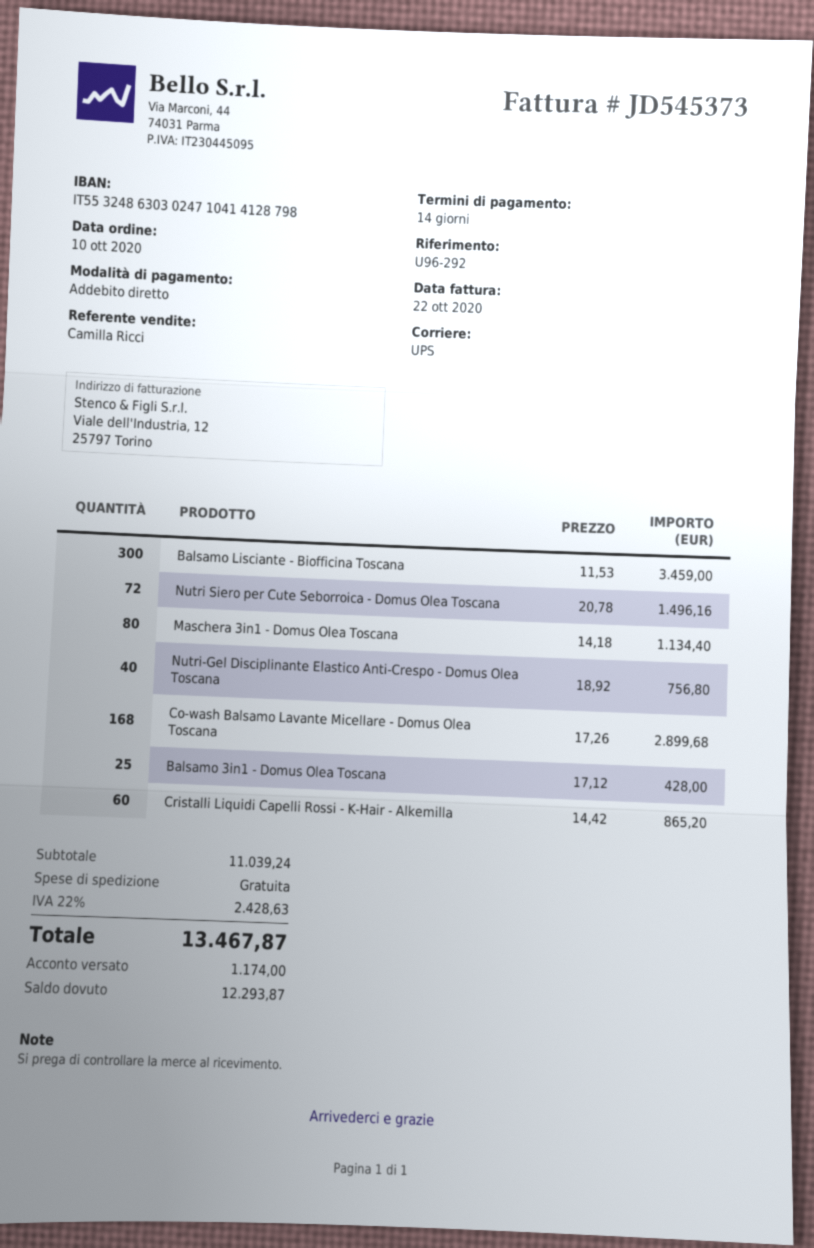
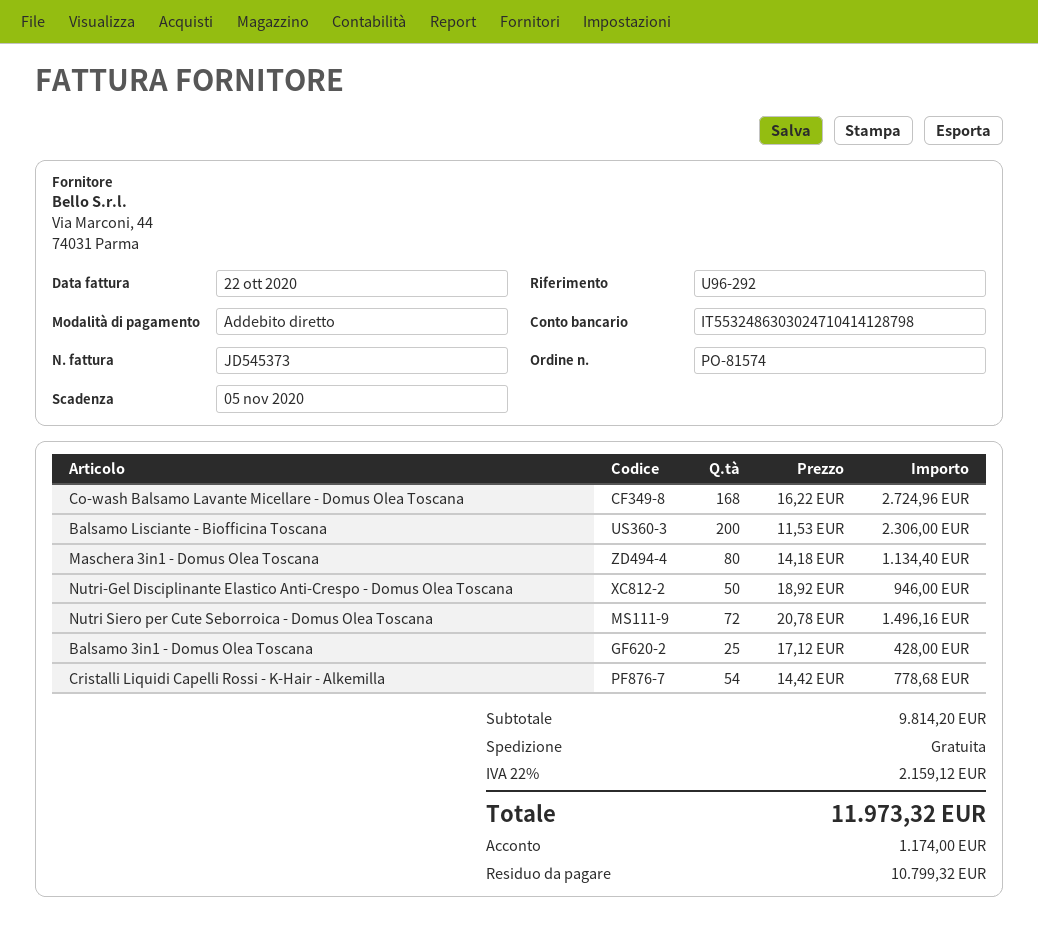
Balsamo Lisciante - Biofficina Toscana: 300 x 11.53 = 3459.00 -> 200 x 11.53 = 2306.00
Nutri-Gel Disciplinante Elastico Anti-Crespo - Domus Olea Toscana: 40 x 18.92 = 756.80 -> 50 x 18.92 = 946.00
Co-wash Balsamo Lavante Micellare - Domus Olea Toscana: 168 x 17.26 = 2899.68 -> 168 x 16.22 = 2724.96
Cristalli Liquidi Capelli Rossi - K-Hair - Alkemilla: 60 x 14.42 = 865.20 -> 54 x 14.42 = 778.68
subtotal: 11039.24 -> 9814.20
tax: 22% = 2428.63 -> 22% = 2159.12
total: 13467.87 -> 11973.32
balance: 12293.87 -> 10799.32

